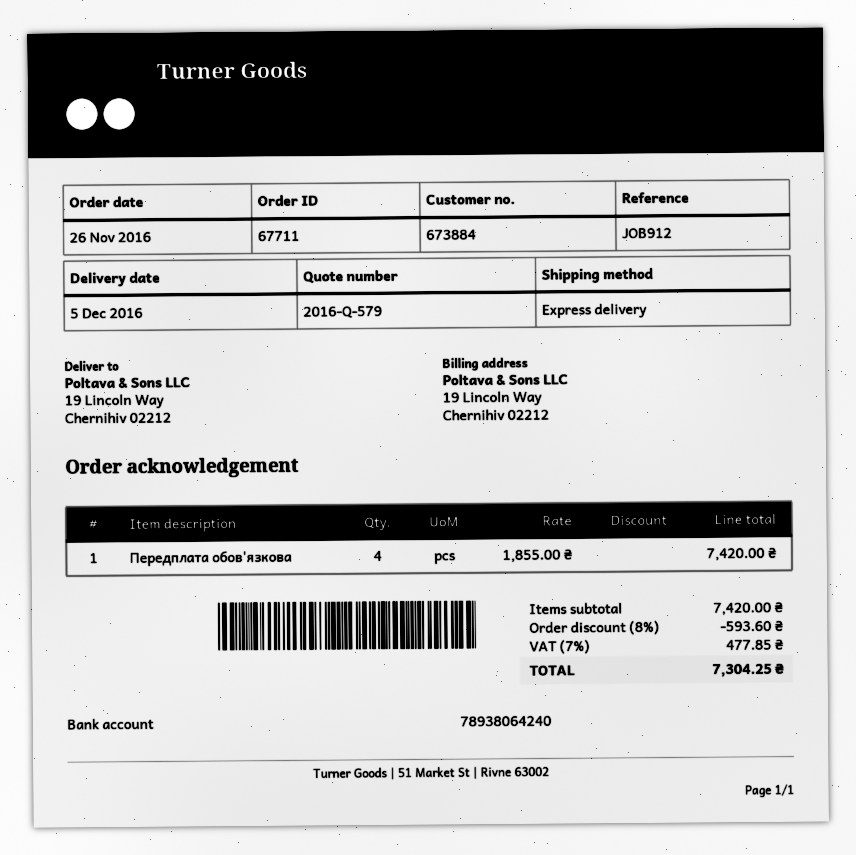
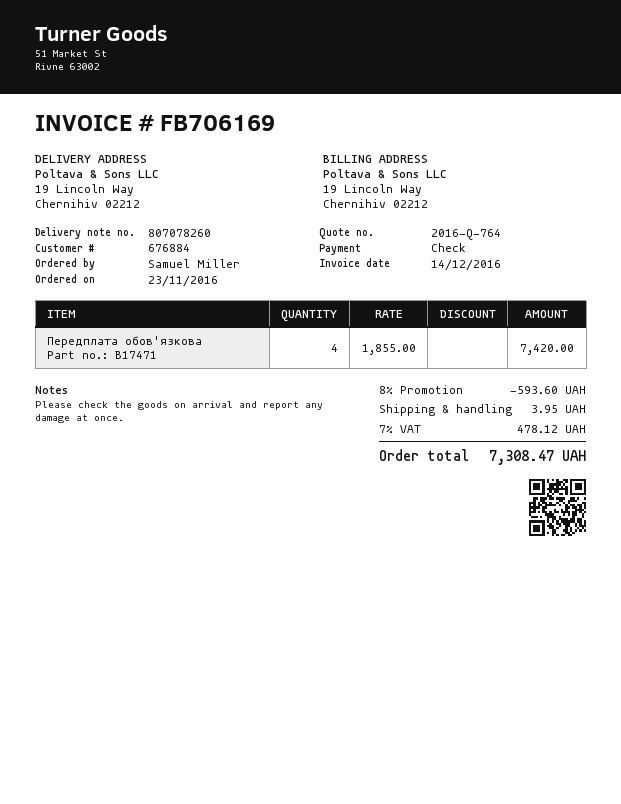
quote number: 2016-Q-579 -> 2016-Q-764
order date: 2016-11-26 -> 2016-11-23
customer number: 673884 -> 676884
shipping: none -> 3.95
tax: 7% = 477.85 -> 7% = 478.12
total: 7304.25 -> 7308.47

